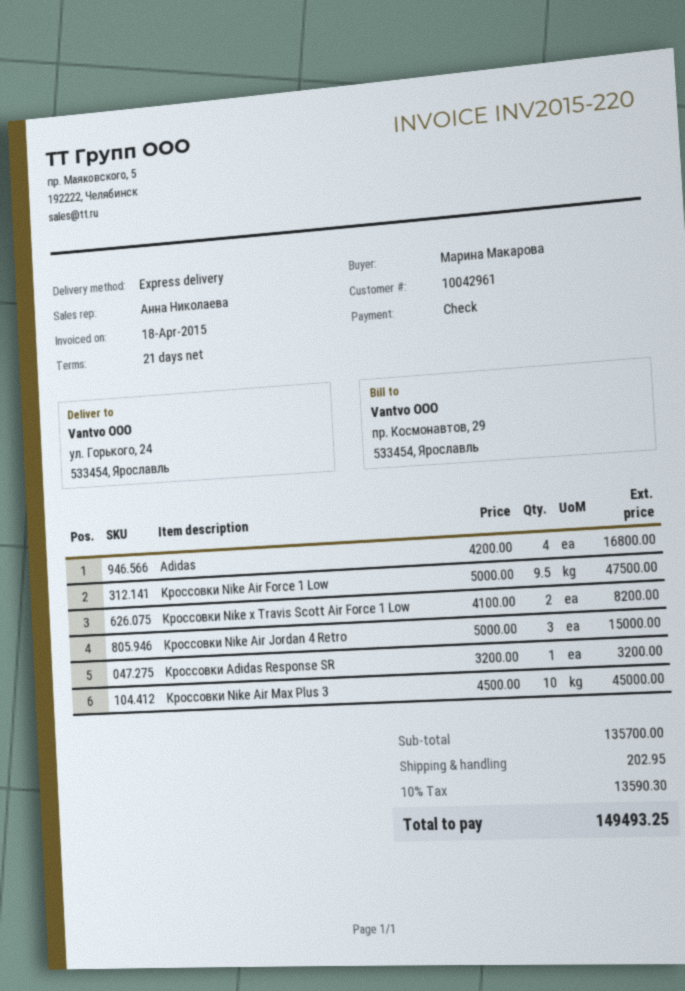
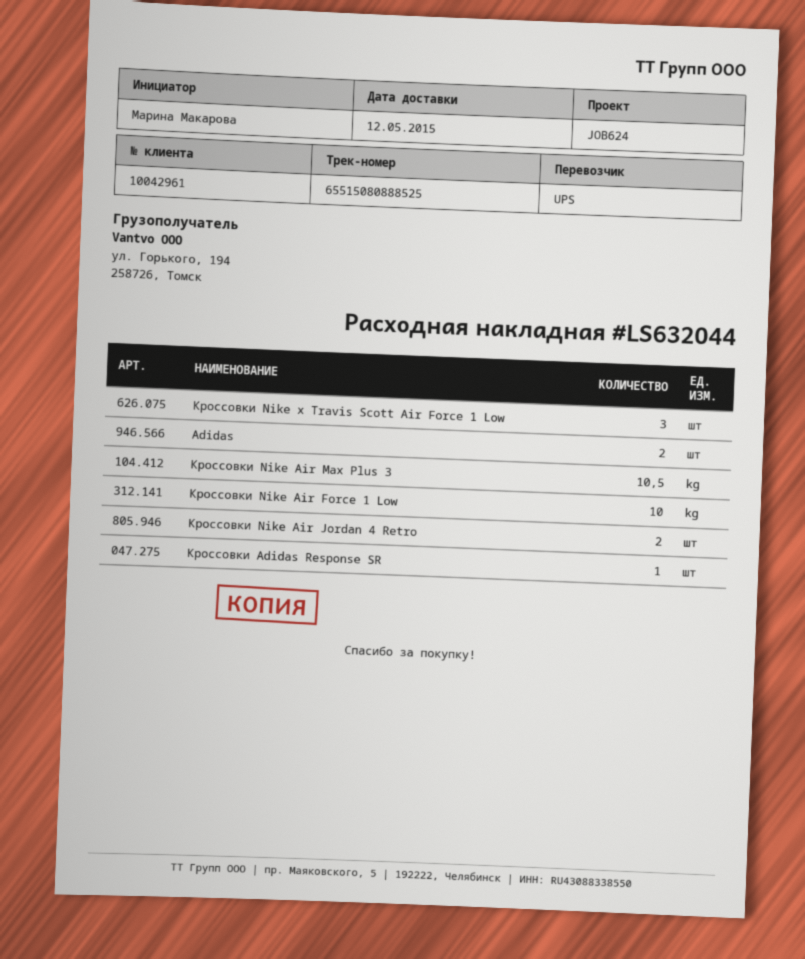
shipping method: express -> UPS
ship to: ул. Горького, 24, 533454, Ярославль -> ул. Горького, 194, 258726, Томск
Adidas: 4 -> 2
Кроссовки Nike Air Force 1 Low: 9.5 -> 10
Кроссовки Nike x Travis Scott Air Force 1 Low: 2 -> 3
Кроссовки Nike Air Jordan 4 Retro: 3 -> 2
Кроссовки Nike Air Max Plus 3: 10 -> 10.5

